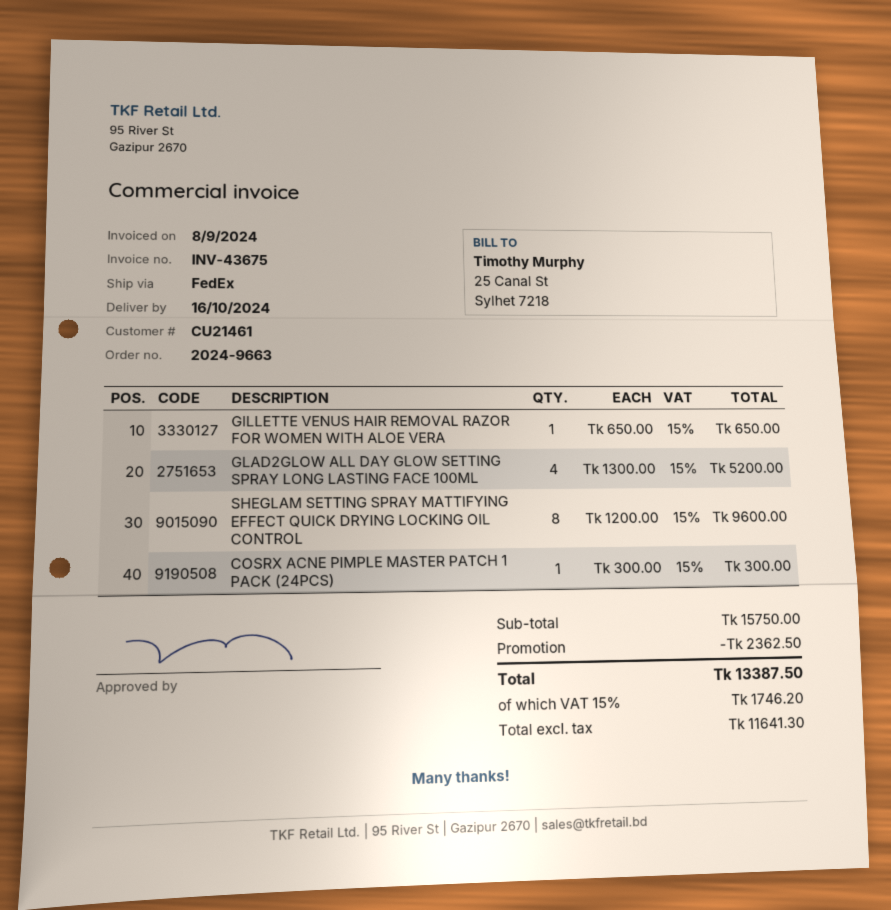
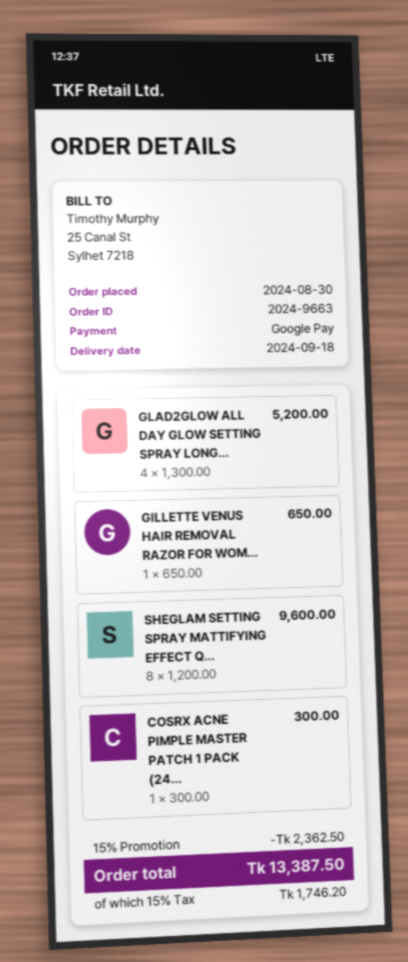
delivery date: 2024-10-16 -> 2024-09-18

